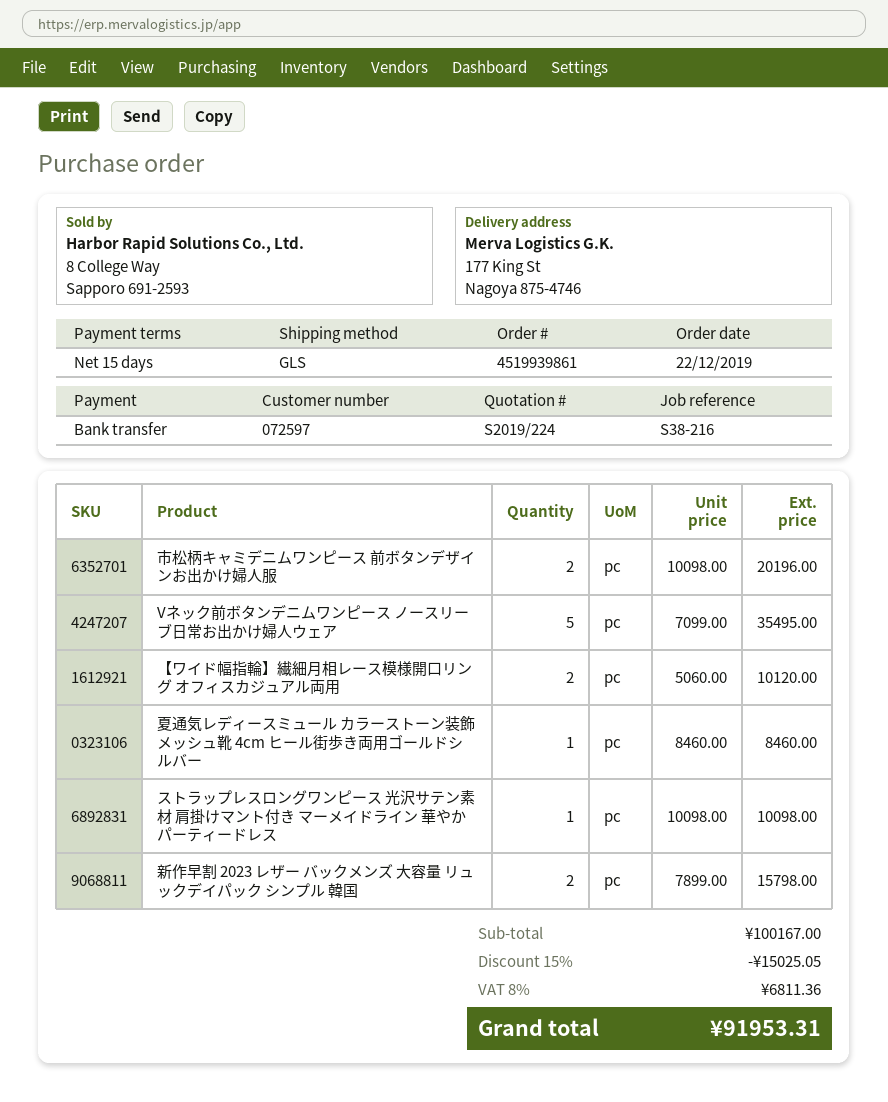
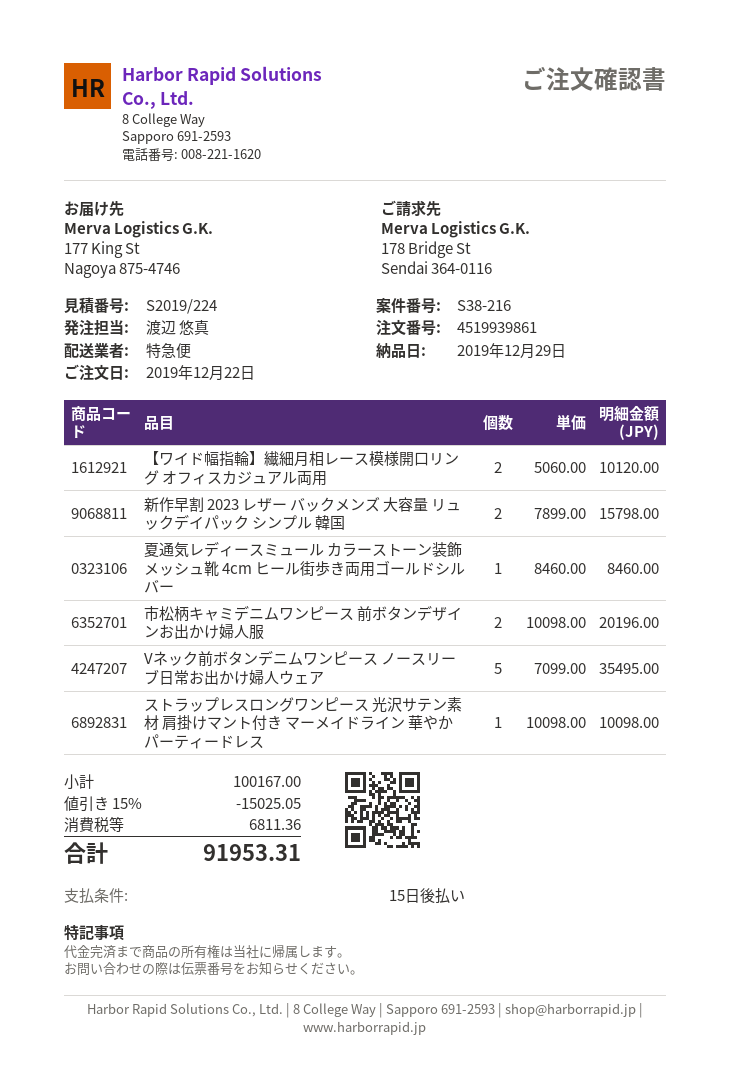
shipping method: GLS -> express

